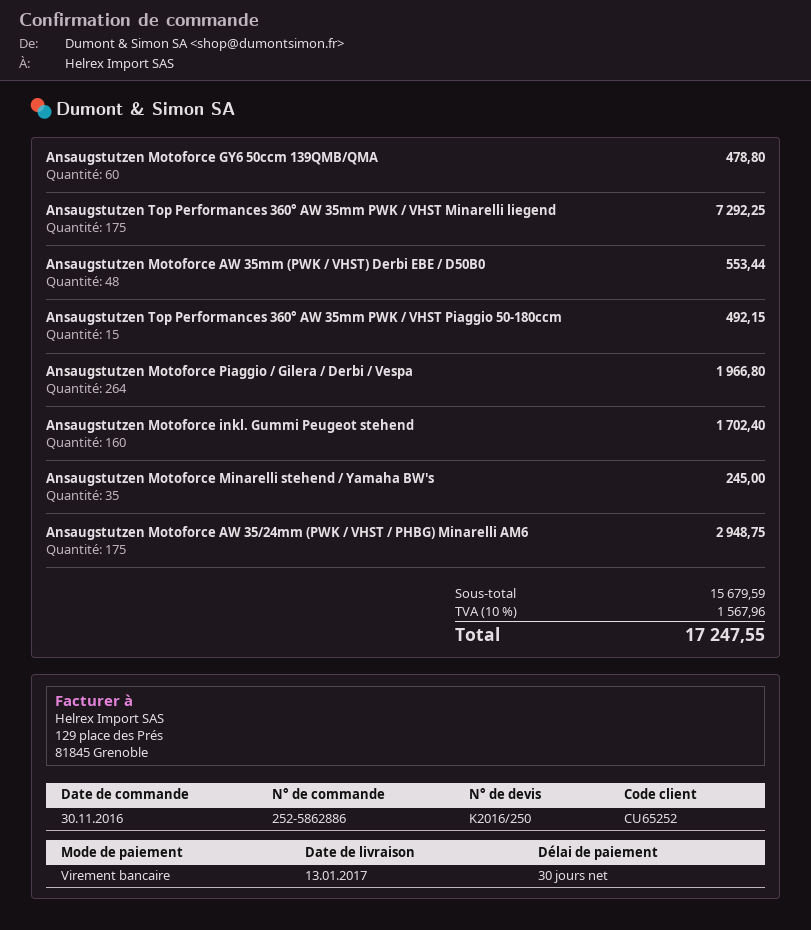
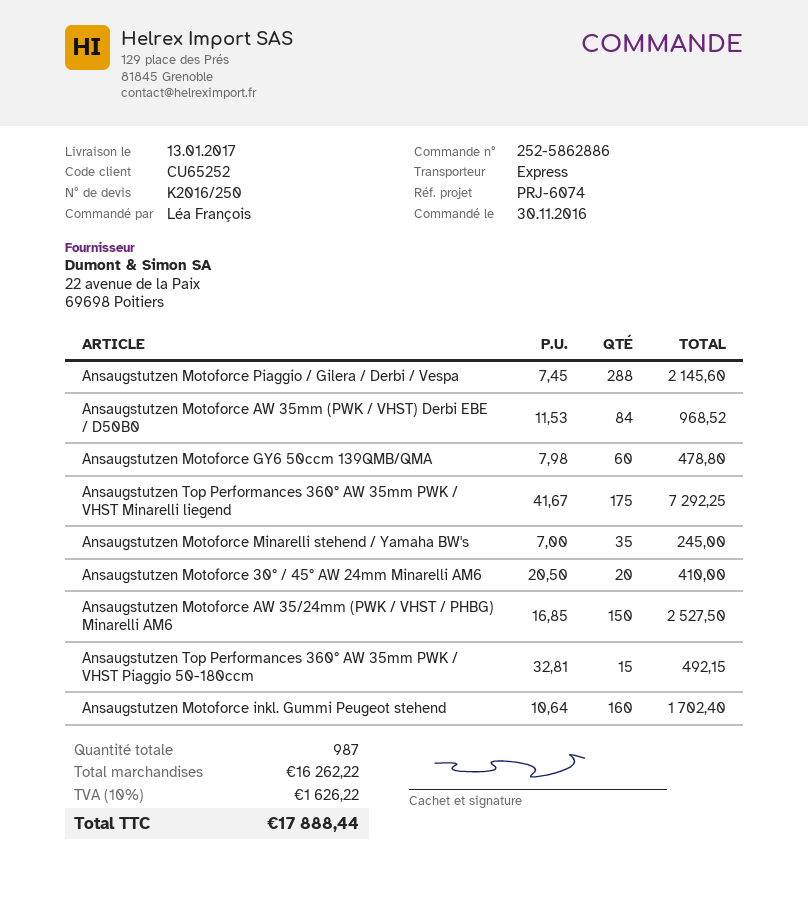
Ansaugstutzen Motoforce AW 35mm (PWK / VHST) Derbi EBE / D50B0: 48 for 553.44 -> 84 for 968.52
Ansaugstutzen Motoforce Piaggio / Gilera / Derbi / Vespa: 264 for 1966.80 -> 288 for 2145.60
Ansaugstutzen Motoforce AW 35/24mm (PWK / VHST / PHBG) Minarelli AM6: 175 for 2948.75 -> 150 for 2527.50
Ansaugstutzen Motoforce 30° / 45° AW 24mm Minarelli AM6: none -> 20 for 410.00
subtotal: 15679.59 -> 16262.22
tax: 10% = 1567.96 -> 10% = 1626.22
total: 17247.55 -> 17888.44

